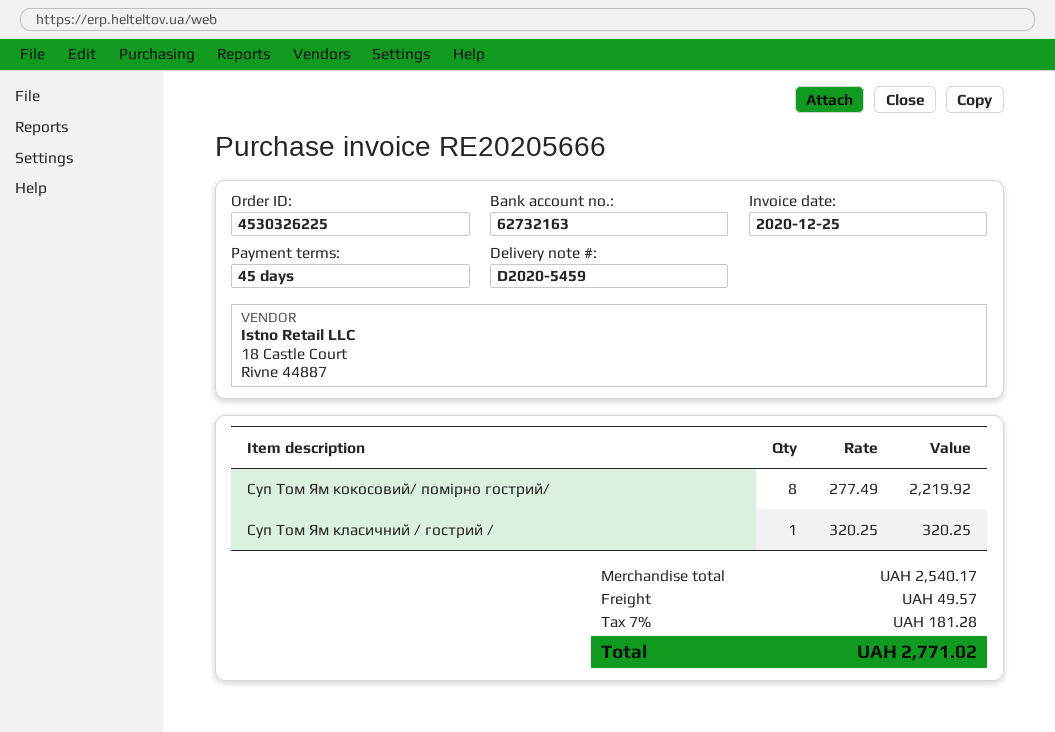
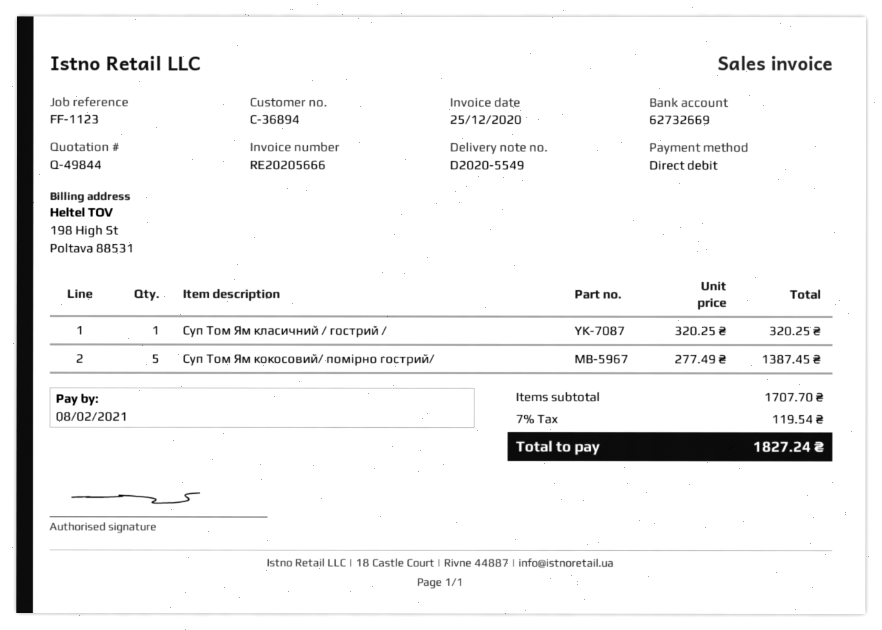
delivery note number: D2020-5459 -> D2020-5549
bank account: 62732163 -> 62732669
Суп Том Ям кокосовий/ помірно гострий/: 8 x 277.49 = 2219.92 -> 5 x 277.49 = 1387.45
subtotal: 2540.17 -> 1707.70
shipping: 49.57 -> none
tax: 7% = 181.28 -> 7% = 119.54
total: 2771.02 -> 1827.24

